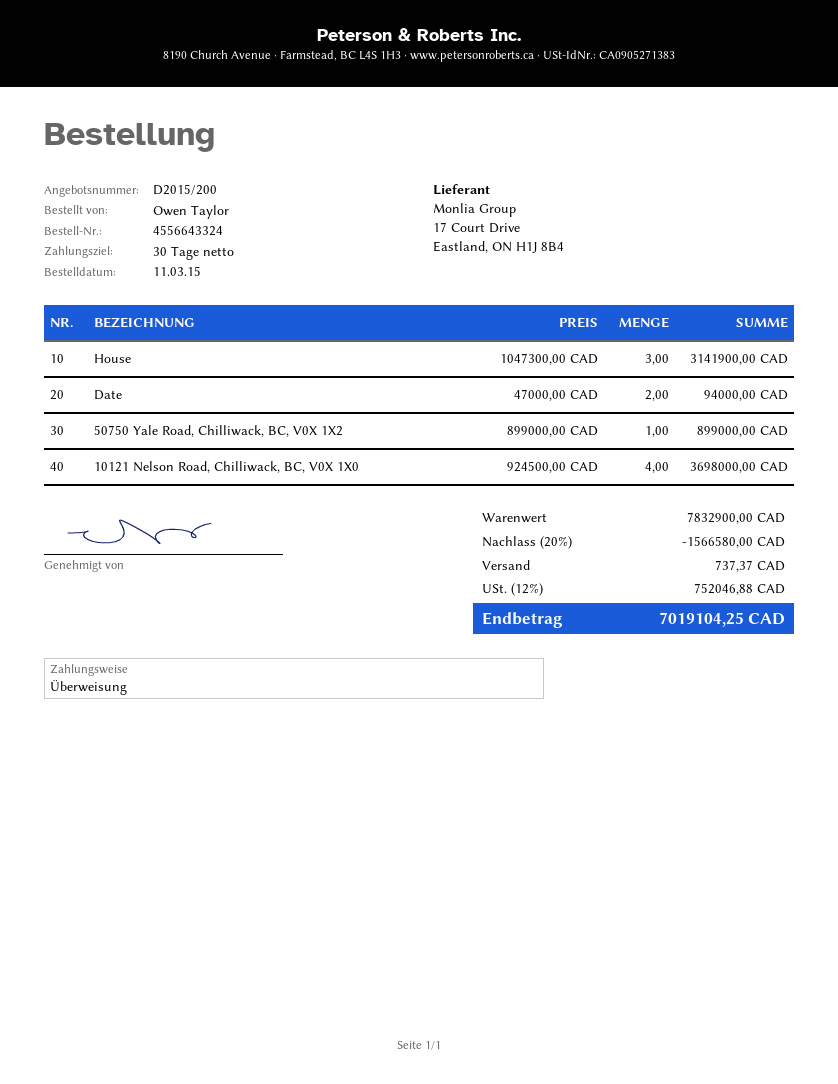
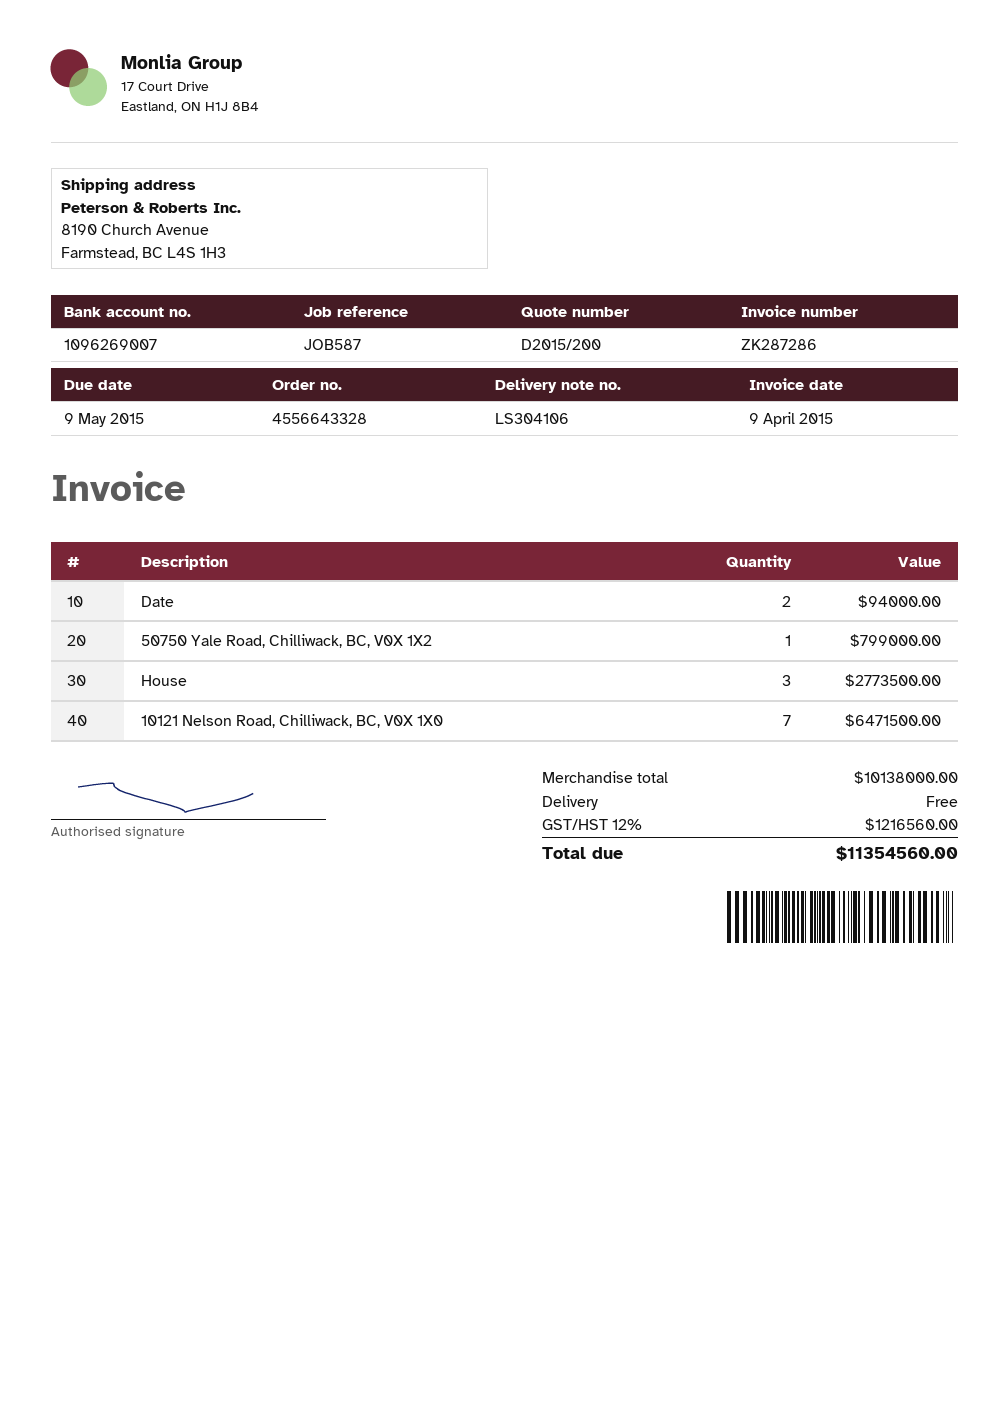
order number: 4556643324 -> 4556643328
House: 3 for 3141900.00 -> 3 for 2773500.00
50750 Yale Road, Chilliwack, BC, V0X 1X2: 1 for 899000.00 -> 1 for 799000.00
10121 Nelson Road, Chilliwack, BC, V0X 1X0: 4 for 3698000.00 -> 7 for 6471500.00
subtotal: 7832900.00 -> 10138000.00
discount: 20% = 1566580.00 -> none
shipping: 737.37 -> 0.00
tax: 12% = 752046.88 -> 12% = 1216560.00
total: 7019104.25 -> 11354560.00

